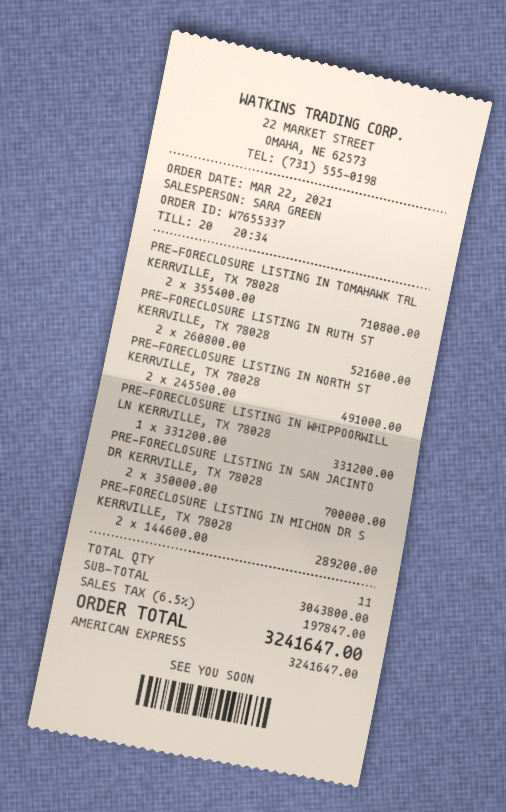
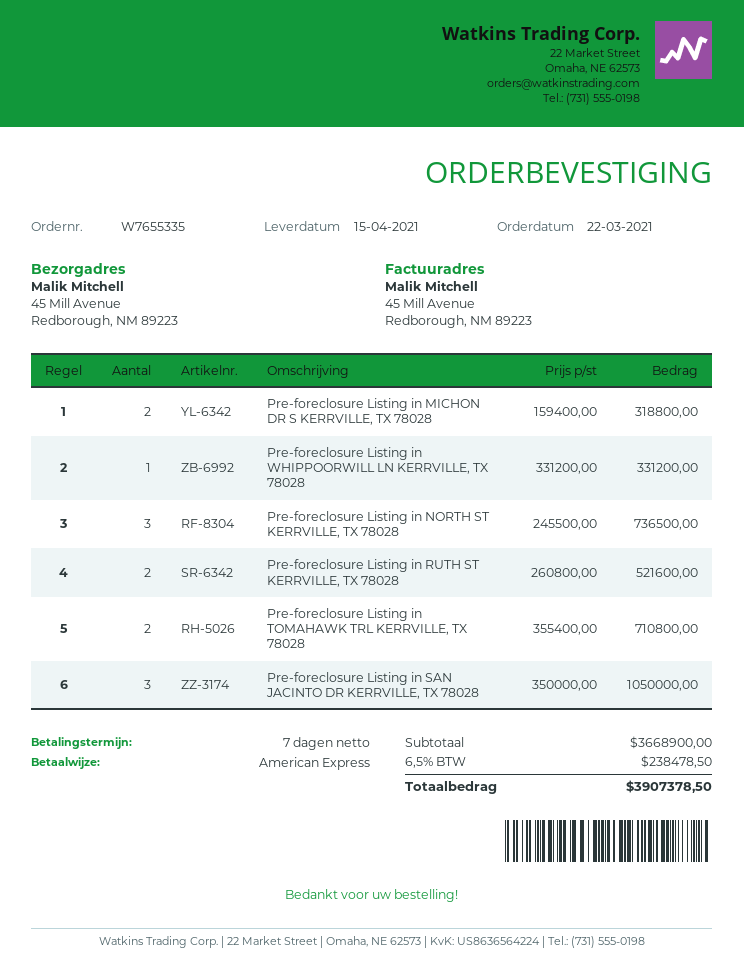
order number: W7655337 -> W7655335
PRE-FORECLOSURE LISTING IN NORTH ST KERRVILLE, TX 78028: 2 x 245500.00 = 491000.00 -> 3 x 245500.00 = 736500.00
PRE-FORECLOSURE LISTING IN SAN JACINTO DR KERRVILLE, TX 78028: 2 x 350000.00 = 700000.00 -> 3 x 350000.00 = 1050000.00
PRE-FORECLOSURE LISTING IN MICHON DR S KERRVILLE, TX 78028: 2 x 144600.00 = 289200.00 -> 2 x 159400.00 = 318800.00
subtotal: 3043800.00 -> 3668900.00
tax: 6.5% = 197847.00 -> 6.5% = 238478.50
total: 3241647.00 -> 3907378.50

